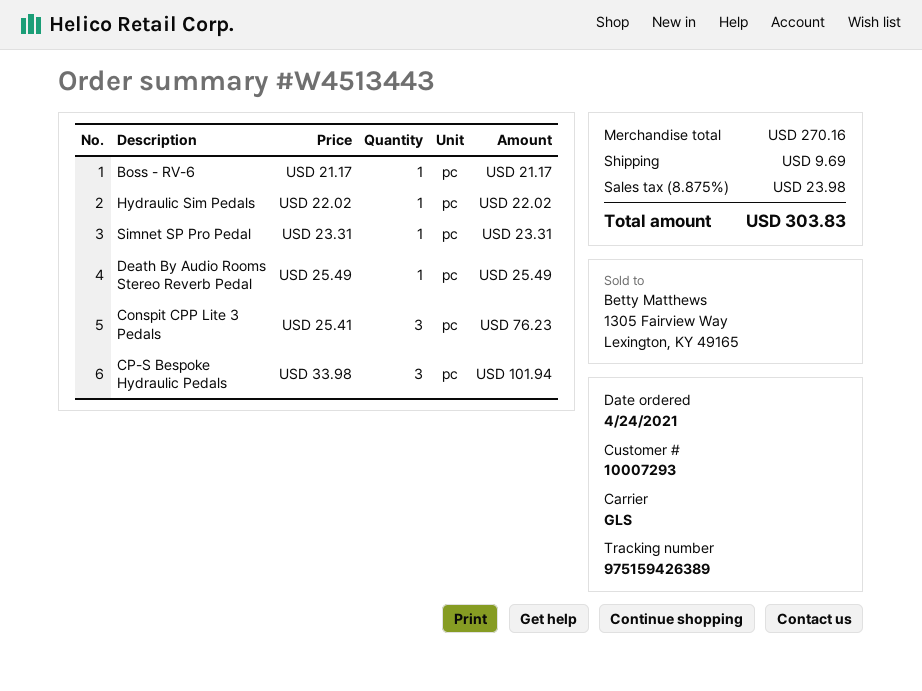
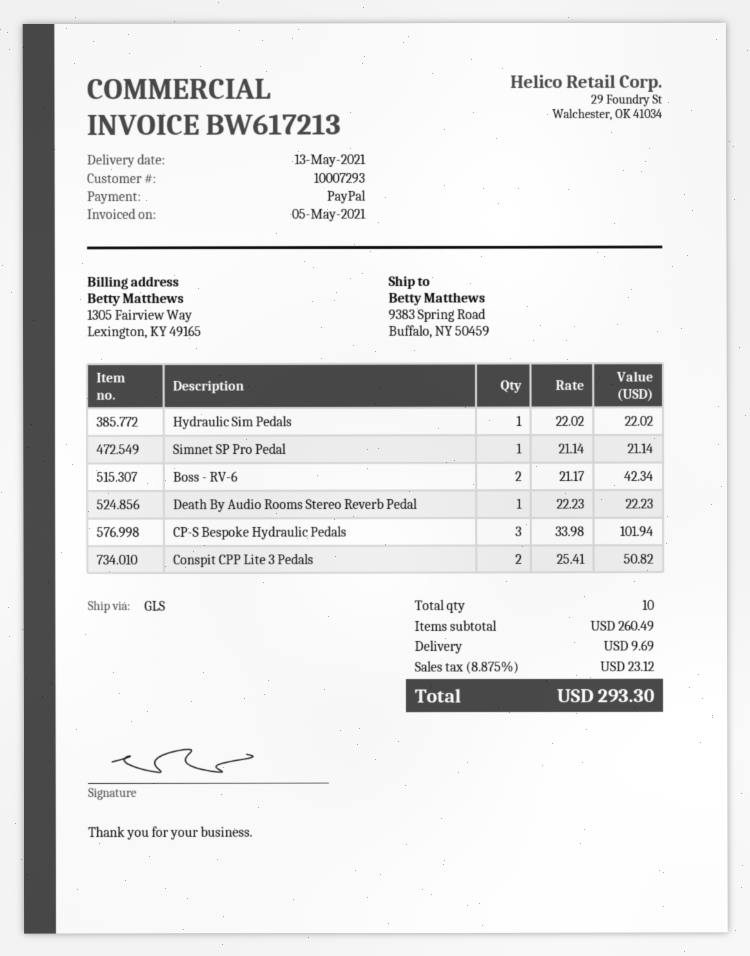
Boss - RV-6: 1 x 21.17 = 21.17 -> 2 x 21.17 = 42.34
Simnet SP Pro Pedal: 1 x 23.31 = 23.31 -> 1 x 21.14 = 21.14
Death By Audio Rooms Stereo Reverb Pedal: 1 x 25.49 = 25.49 -> 1 x 22.23 = 22.23
Conspit CPP Lite 3 Pedals: 3 x 25.41 = 76.23 -> 2 x 25.41 = 50.82
subtotal: 270.16 -> 260.49
tax: 8.875% = 23.98 -> 8.875% = 23.12
total: 303.83 -> 293.30

